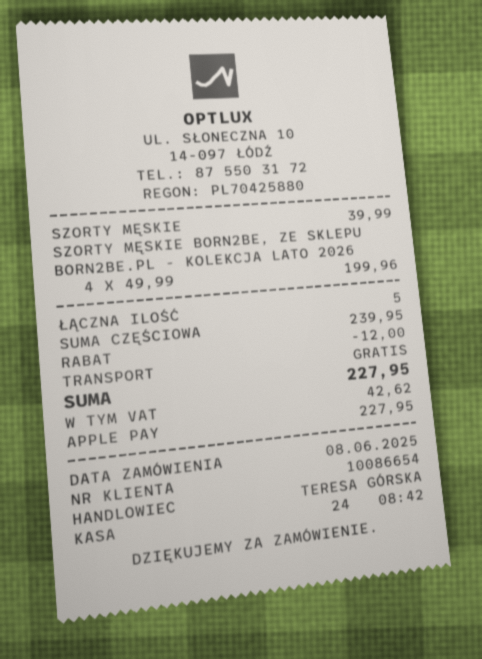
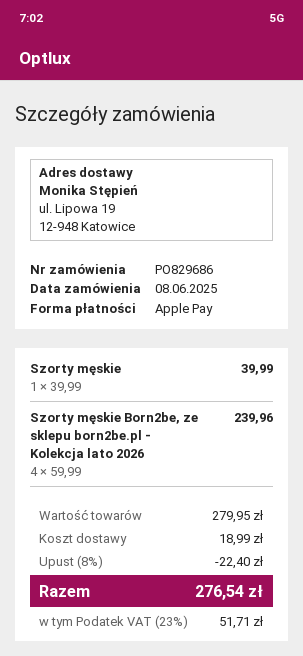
SZORTY MĘSKIE BORN2BE, ZE SKLEPU BORN2BE.PL - KOLEKCJA LATO 2026: 4 x 49.99 = 199.96 -> 4 x 59.99 = 239.96
subtotal: 239.95 -> 279.95
discount: 12.00 -> 22.40
shipping: 0.00 -> 18.99
tax: 42.62 -> 51.71
total: 227.95 -> 276.54

